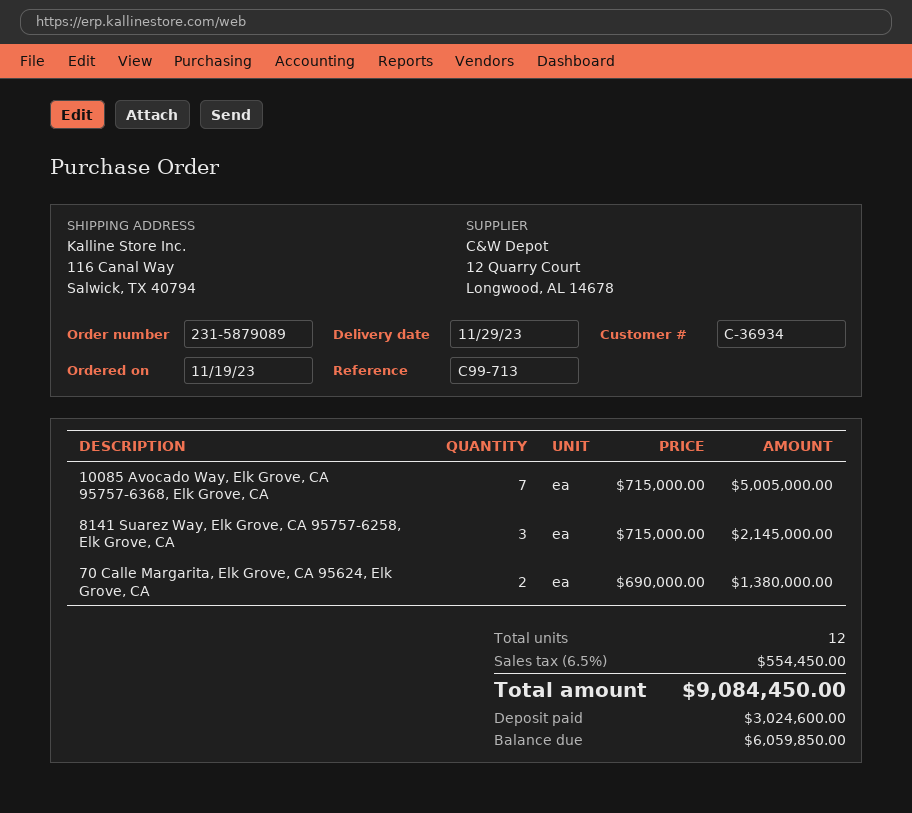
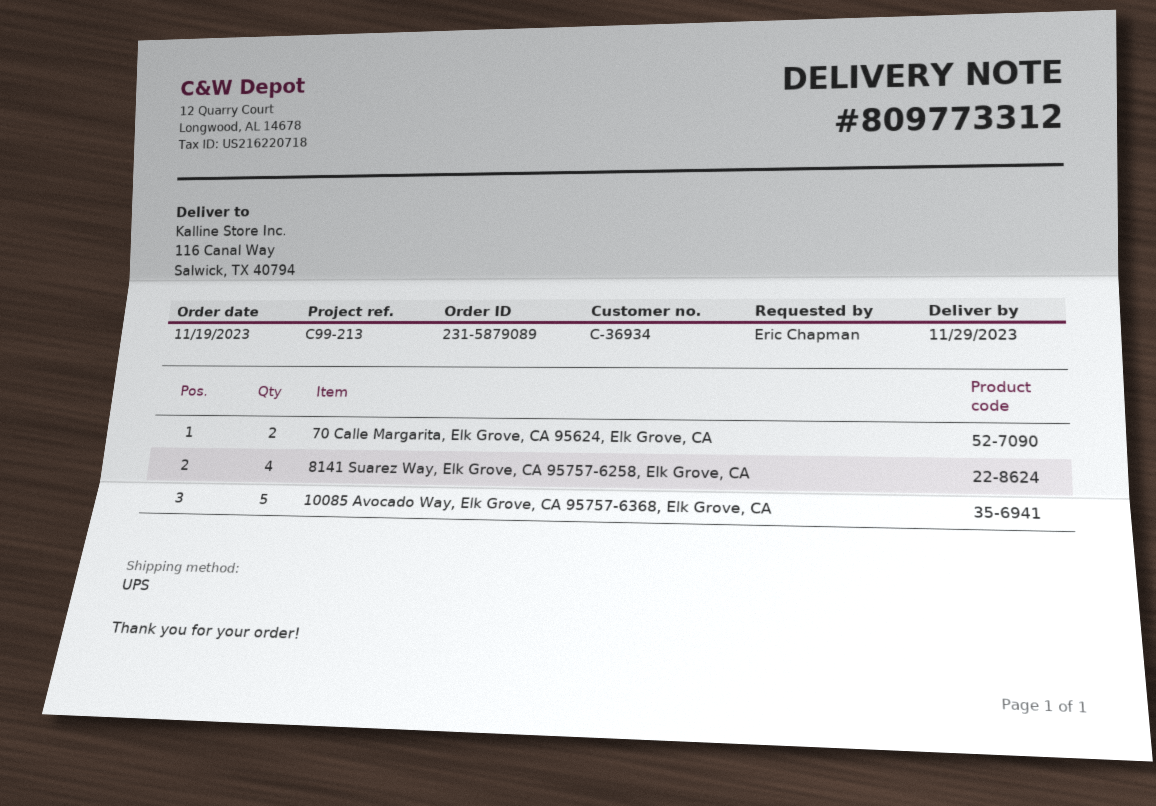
reference: C99-713 -> C99-213
10085 Avocado Way, Elk Grove, CA 95757-6368, Elk Grove, CA: 7 -> 5
8141 Suarez Way, Elk Grove, CA 95757-6258, Elk Grove, CA: 3 -> 4

